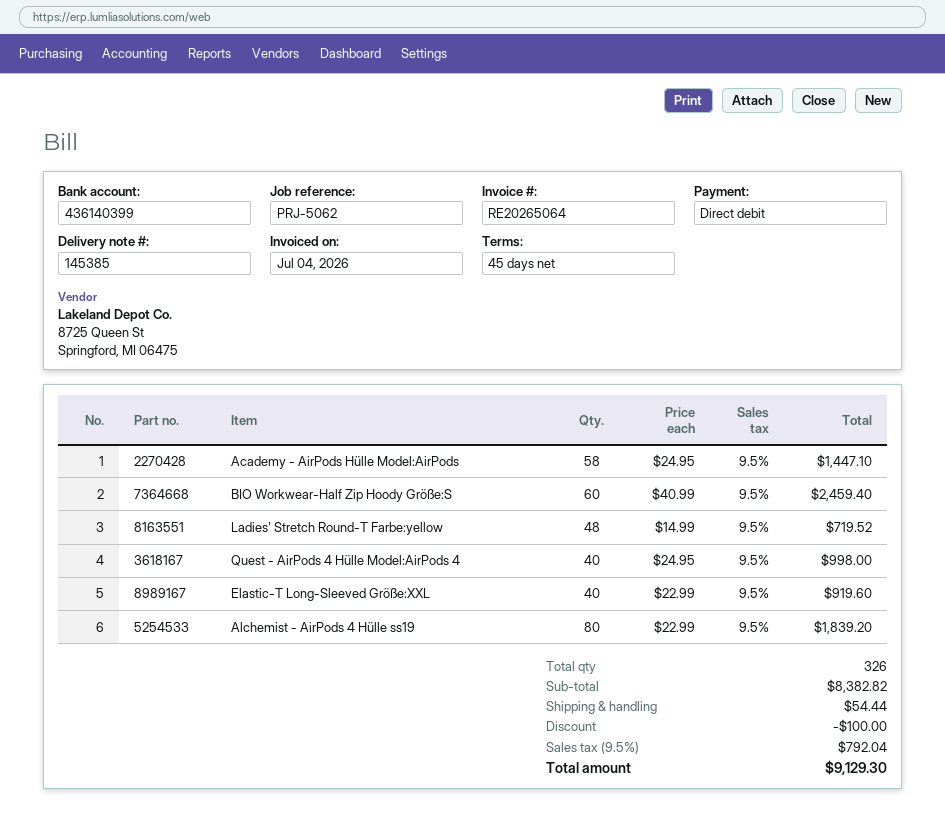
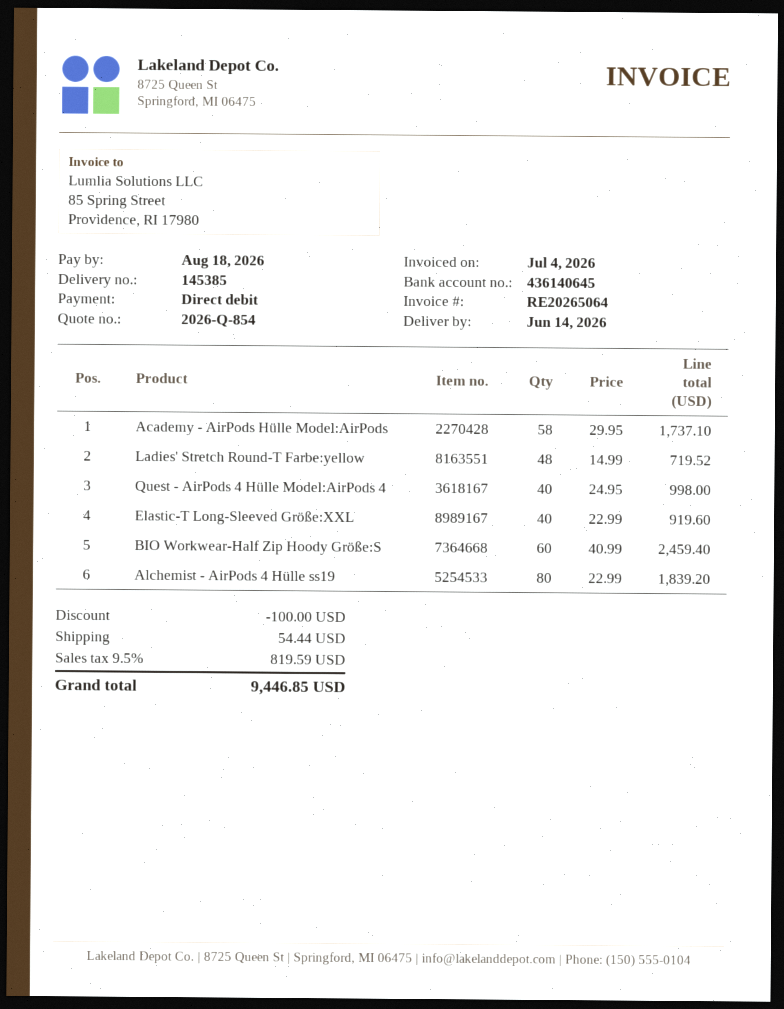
bank account: 436140399 -> 436140645
Academy - AirPods Hülle Model:AirPods: 58 x 24.95 = 1447.10 -> 58 x 29.95 = 1737.10
tax: 9.5% = 792.04 -> 9.5% = 819.59
total: 9129.30 -> 9446.85

